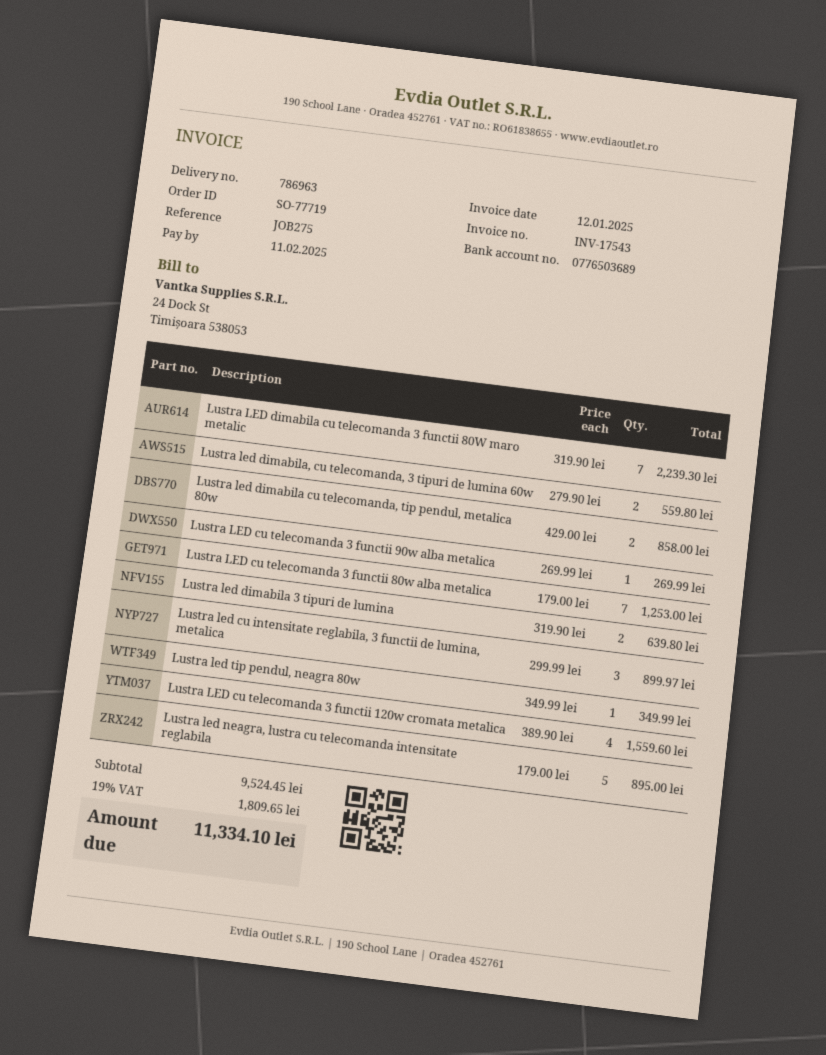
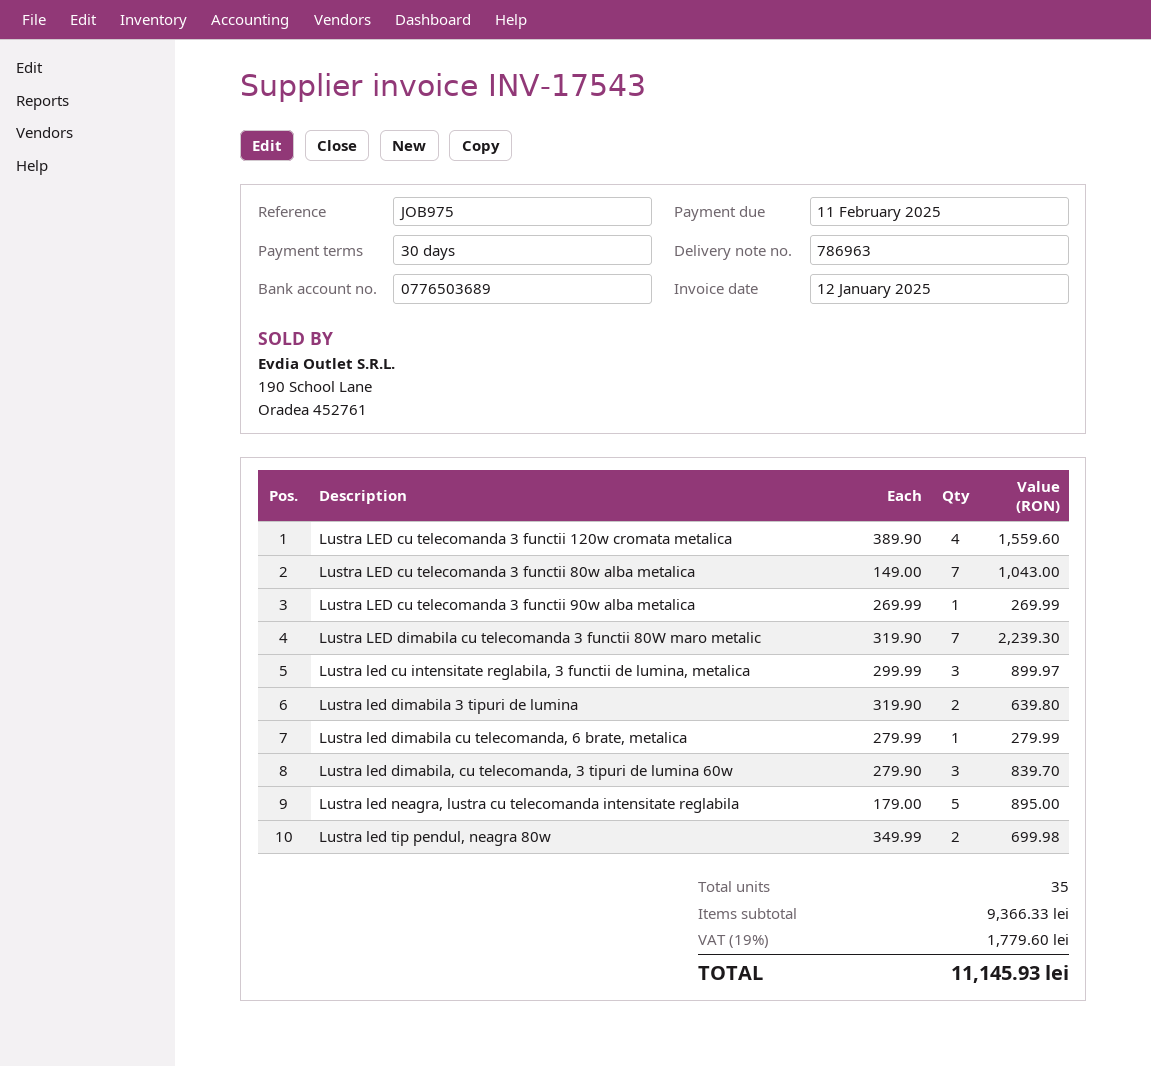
reference: JOB275 -> JOB975
Lustra led dimabila, cu telecomanda, 3 tipuri de lumina 60w: 2 x 279.90 = 559.80 -> 3 x 279.90 = 839.70
Lustra led dimabila cu telecomanda, tip pendul, metalica 80w: 2 x 429.00 = 858.00 -> none
Lustra LED cu telecomanda 3 functii 80w alba metalica: 7 x 179.00 = 1253.00 -> 7 x 149.00 = 1043.00
Lustra led tip pendul, neagra 80w: 1 x 349.99 = 349.99 -> 2 x 349.99 = 699.98
Lustra led dimabila cu telecomanda, 6 brate, metalica: none -> 1 x 279.99 = 279.99
subtotal: 9524.45 -> 9366.33
tax: 19% = 1809.65 -> 19% = 1779.60
total: 11334.10 -> 11145.93

